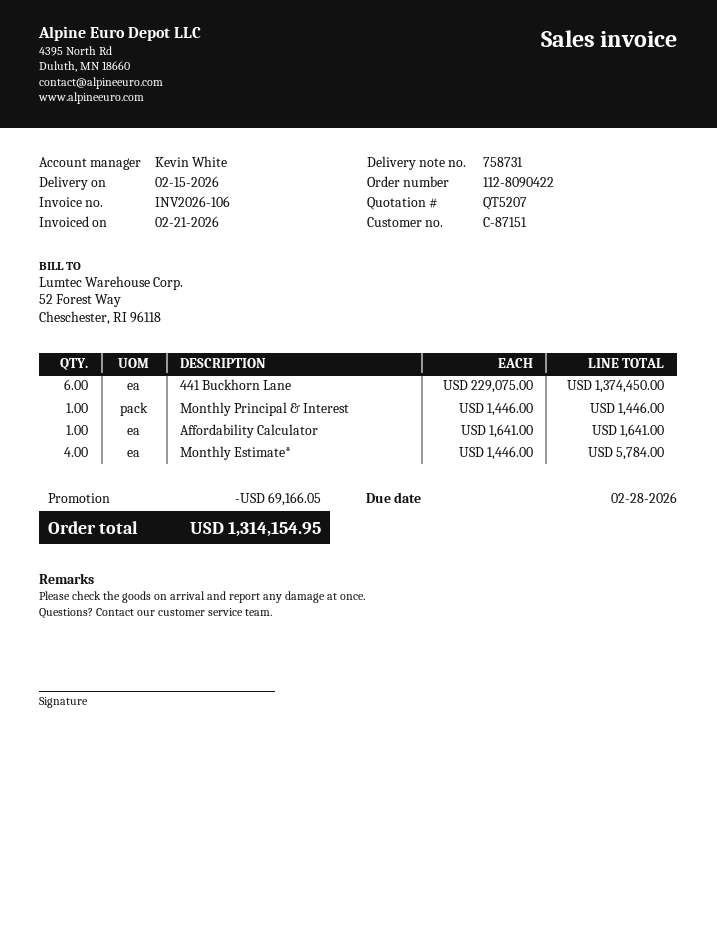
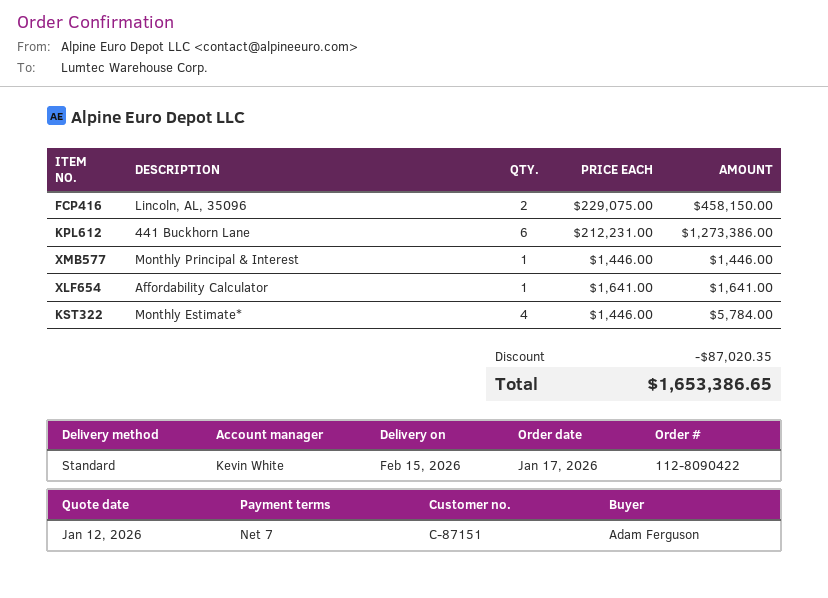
441 Buckhorn Lane: 6 x 229075.00 = 1374450.00 -> 6 x 212231.00 = 1273386.00
Lincoln, AL, 35096: none -> 2 x 229075.00 = 458150.00
discount: 69166.05 -> 87020.35
total: 1314154.95 -> 1653386.65

